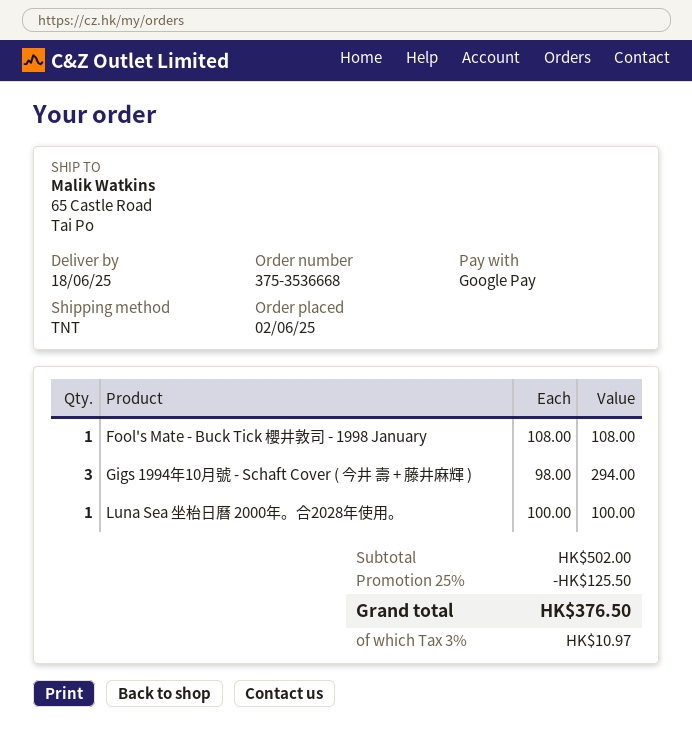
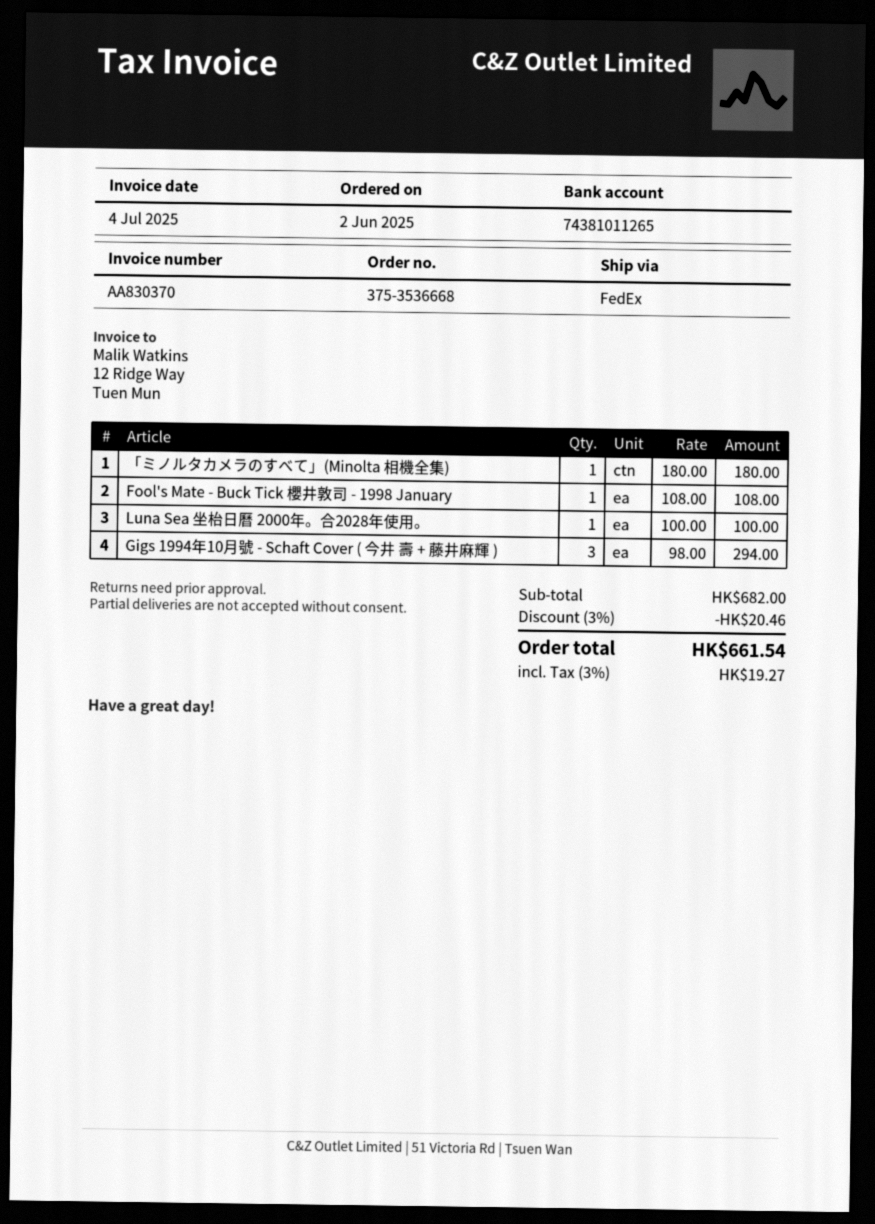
shipping method: TNT -> FedEx
「ミノルタカメラのすべて」(Minolta 相機全集): none -> 1 x 180.00 = 180.00
subtotal: 502.00 -> 682.00
discount: 25% = 125.50 -> 3% = 20.46
tax: 3% = 10.97 -> 3% = 19.27
total: 376.50 -> 661.54

